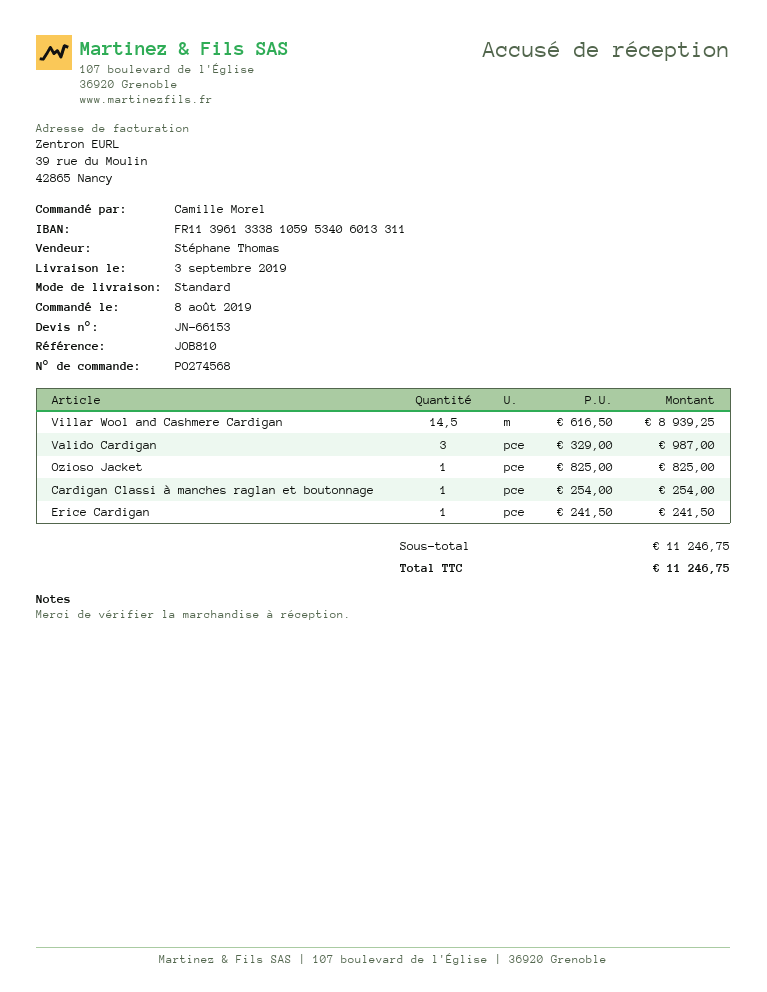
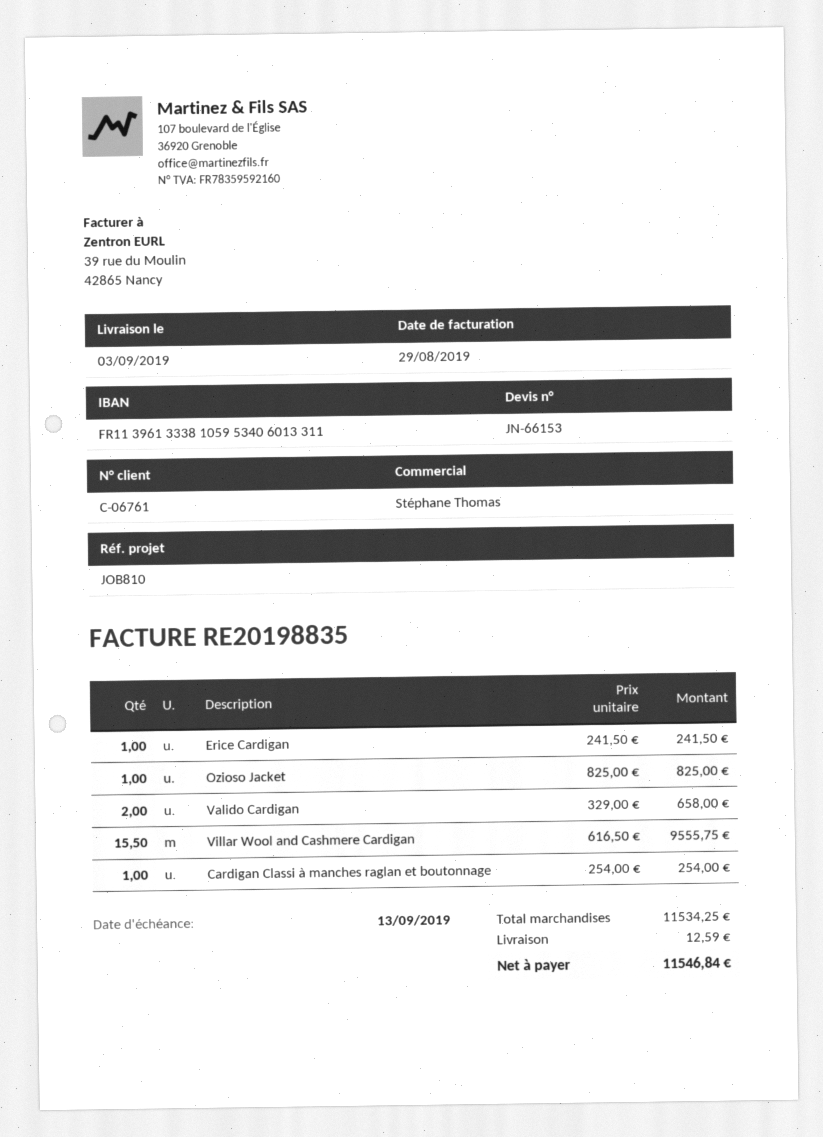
Villar Wool and Cashmere Cardigan: 14.5 x 616.50 = 8939.25 -> 15.5 x 616.50 = 9555.75
Valido Cardigan: 3 x 329.00 = 987.00 -> 2 x 329.00 = 658.00
subtotal: 11246.75 -> 11534.25
shipping: none -> 12.59
total: 11246.75 -> 11546.84

